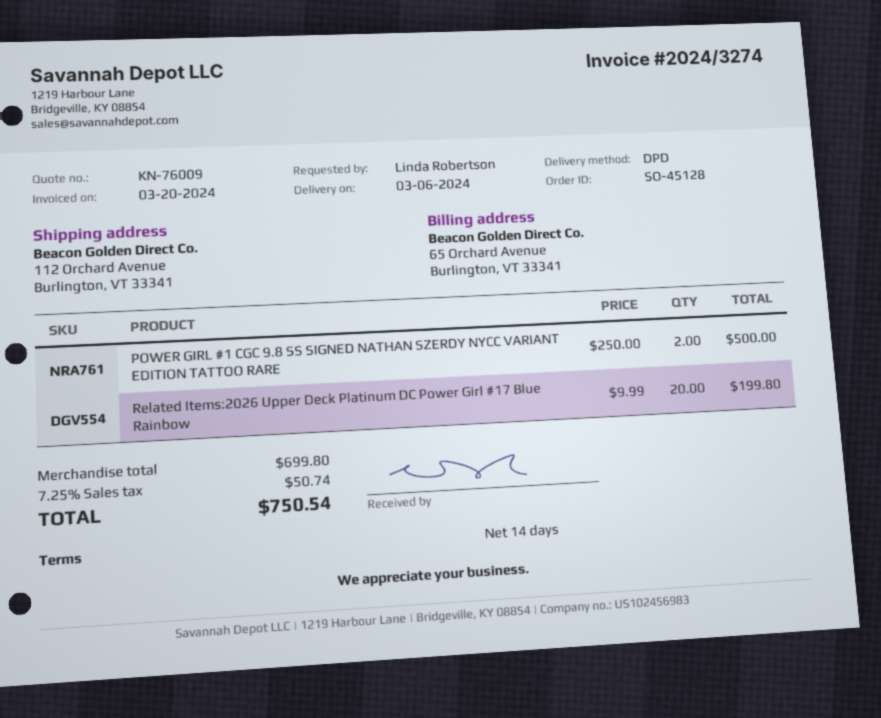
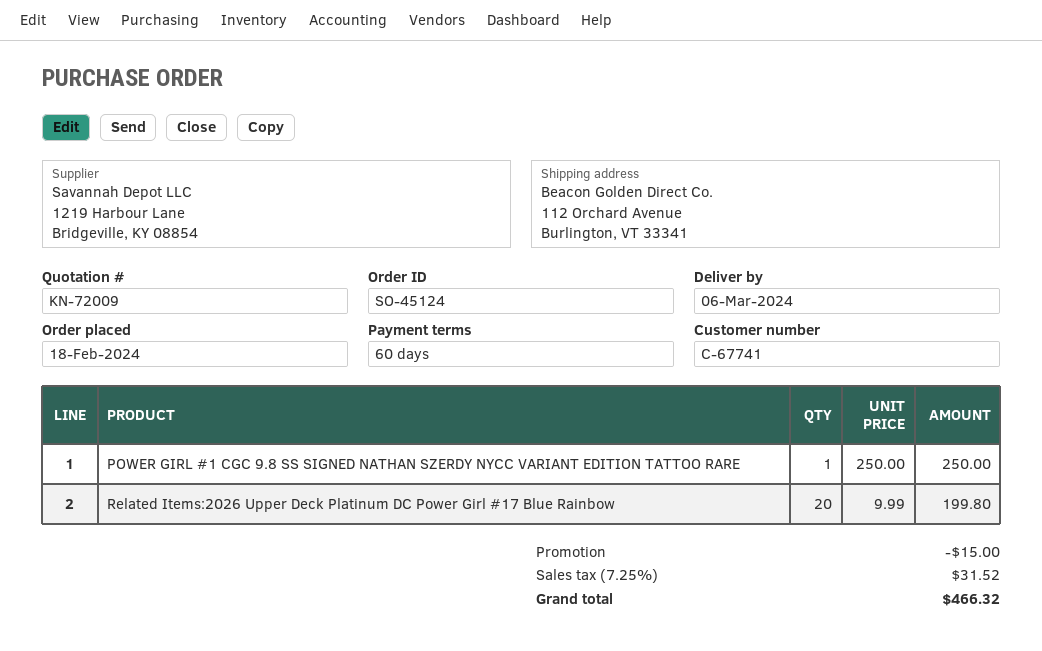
quote number: KN-76009 -> KN-72009
order number: SO-45128 -> SO-45124
payment terms: 14 days -> 60 days
POWER GIRL #1 CGC 9.8 SS SIGNED NATHAN SZERDY NYCC VARIANT EDITION TATTOO RARE: 2 x 250.00 = 500.00 -> 1 x 250.00 = 250.00
discount: none -> 15.00
tax: 7.25% = 50.74 -> 7.25% = 31.52
total: 750.54 -> 466.32

